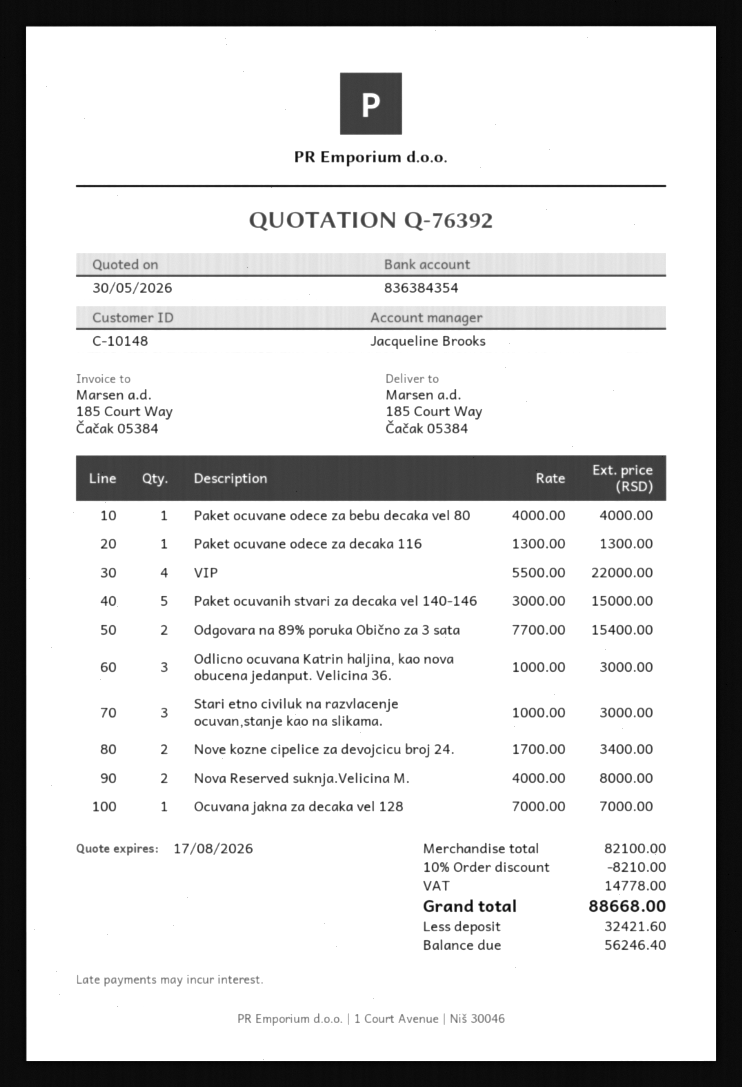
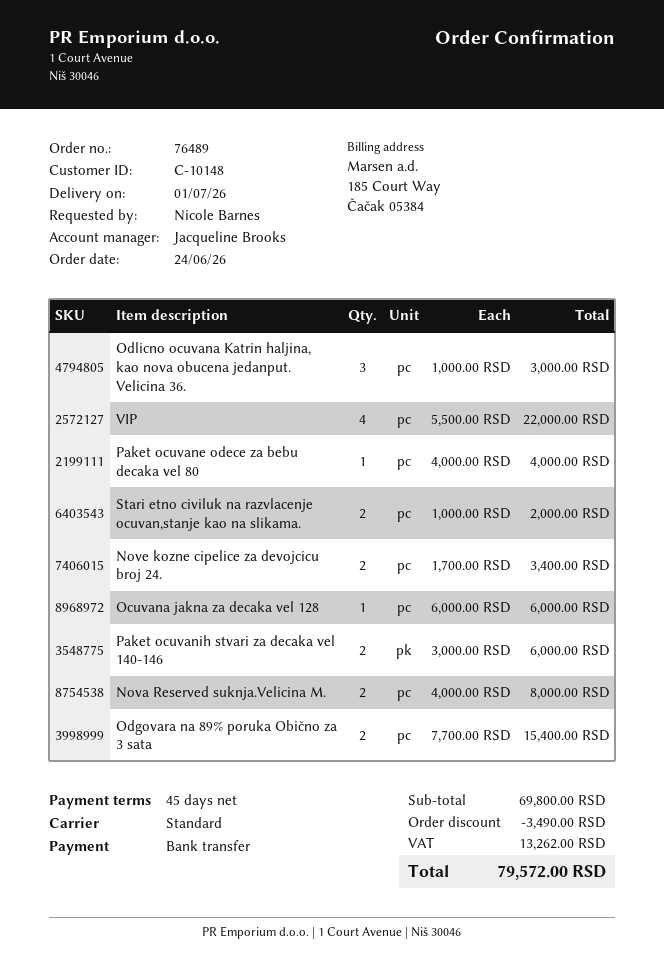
Paket ocuvane odece za decaka 116: 1 x 1300.00 = 1300.00 -> none
Paket ocuvanih stvari za decaka vel 140-146: 5 x 3000.00 = 15000.00 -> 2 x 3000.00 = 6000.00
Stari etno civiluk na razvlacenje ocuvan,stanje kao na slikama.: 3 x 1000.00 = 3000.00 -> 2 x 1000.00 = 2000.00
Ocuvana jakna za decaka vel 128: 1 x 7000.00 = 7000.00 -> 1 x 6000.00 = 6000.00
subtotal: 82100.00 -> 69800.00
discount: 8210.00 -> 3490.00
tax: 14778.00 -> 13262.00
total: 88668.00 -> 79572.00

